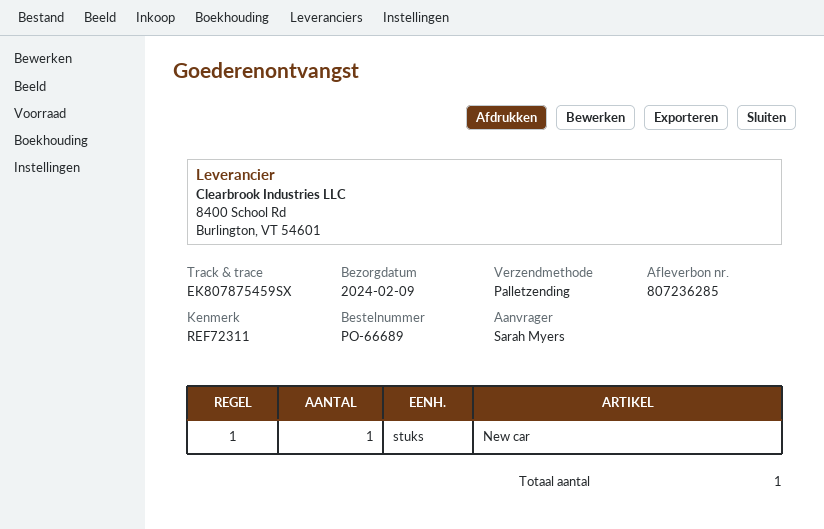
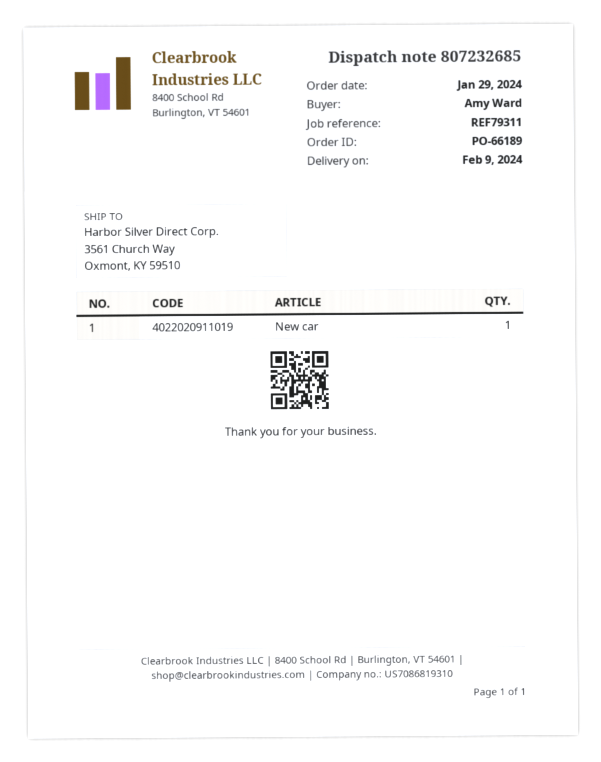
order number: PO-66689 -> PO-66189
delivery note number: 807236285 -> 807232685
reference: REF72311 -> REF79311
ordered by: Sarah Myers -> Amy Ward

